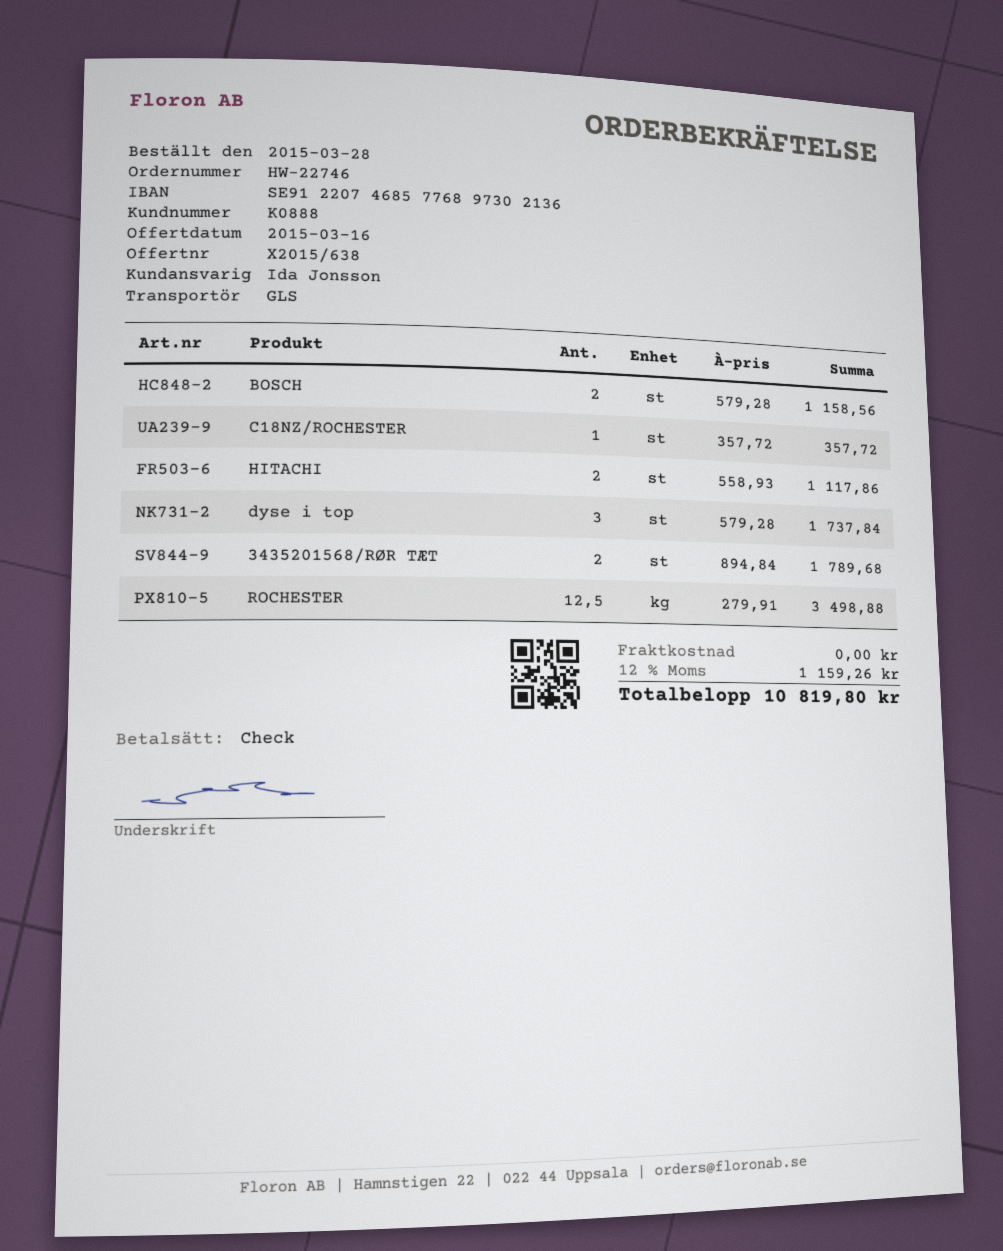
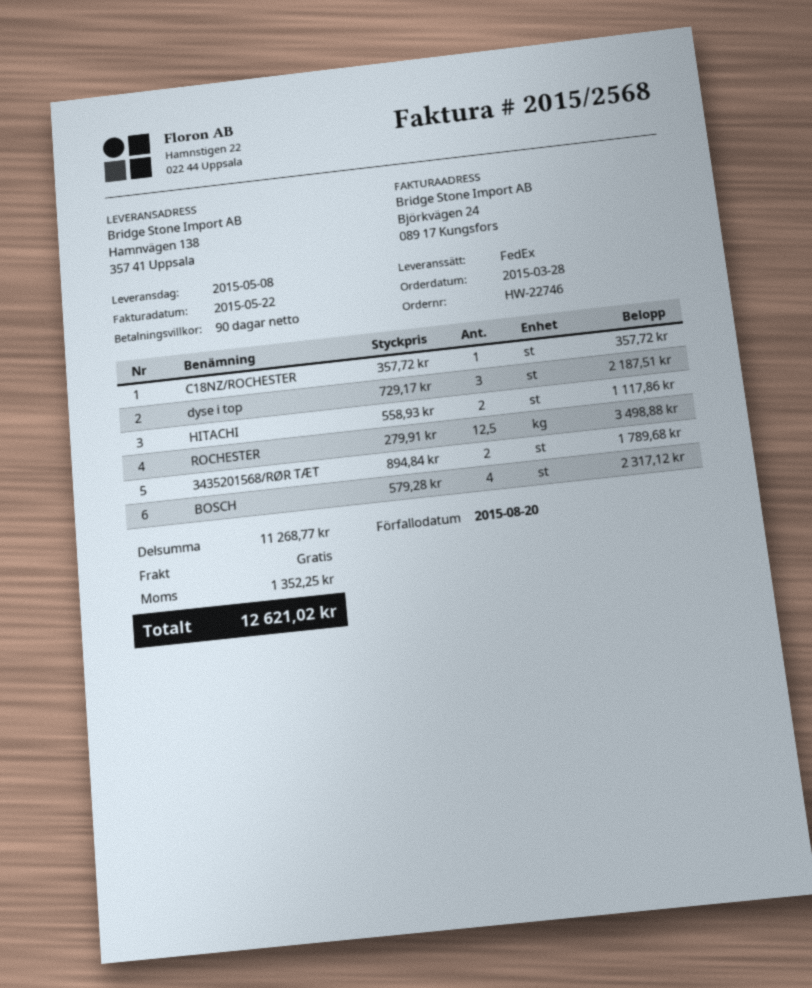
shipping method: GLS -> FedEx
BOSCH: 2 x 579.28 = 1158.56 -> 4 x 579.28 = 2317.12
dyse i top: 3 x 579.28 = 1737.84 -> 3 x 729.17 = 2187.51
tax: 1159.26 -> 1352.25
total: 10819.80 -> 12621.02

